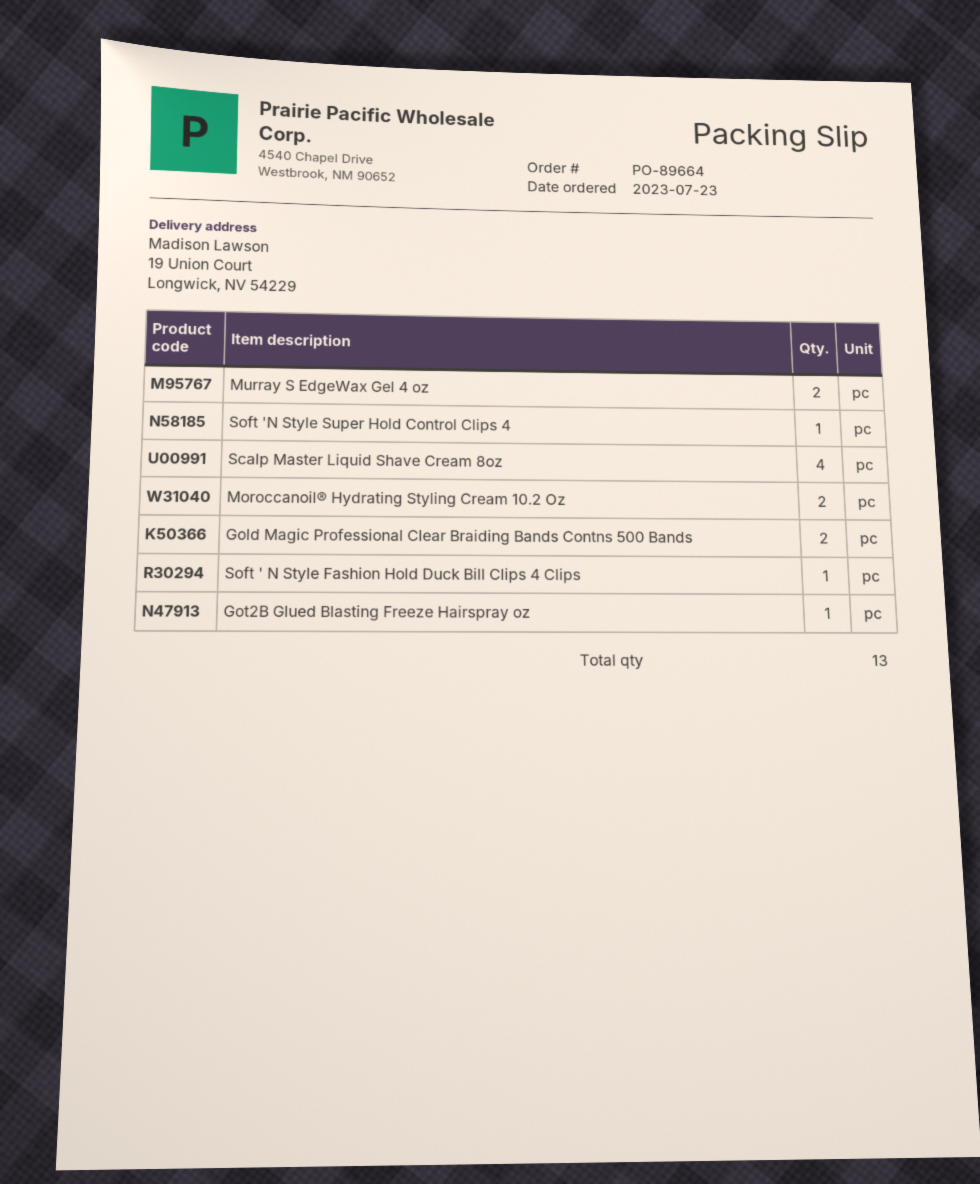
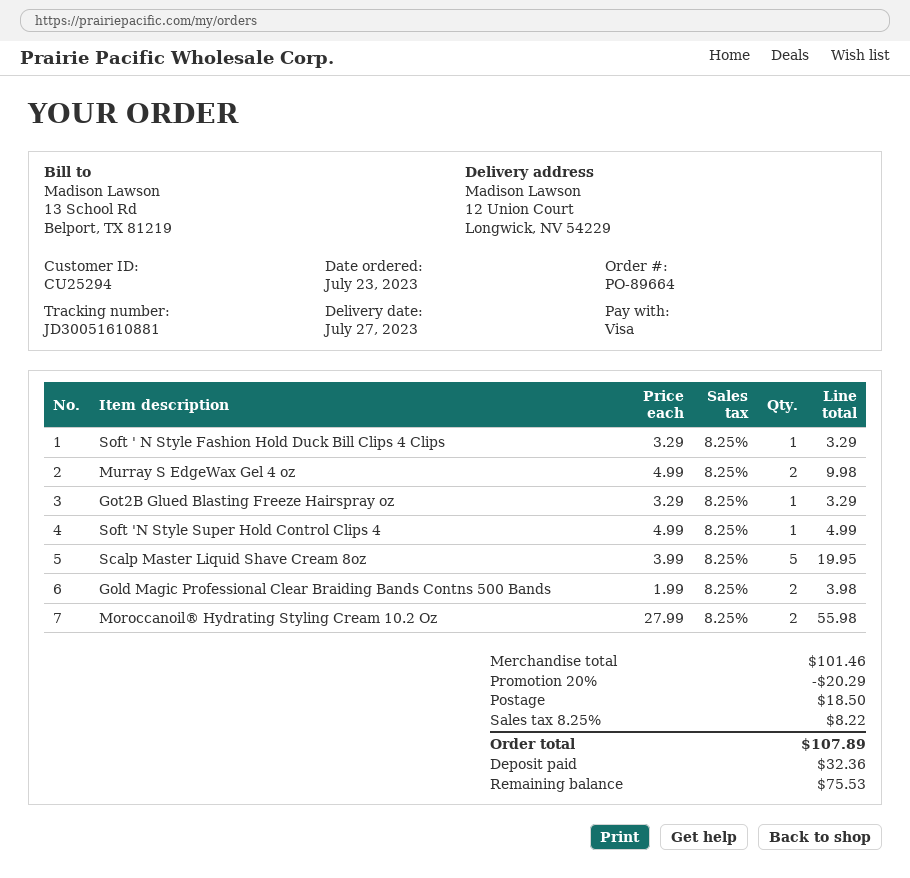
ship to: 19 Union Court, Longwick, NV 54229 -> 12 Union Court, Longwick, NV 54229
Scalp Master Liquid Shave Cream 8oz: 4 -> 5

